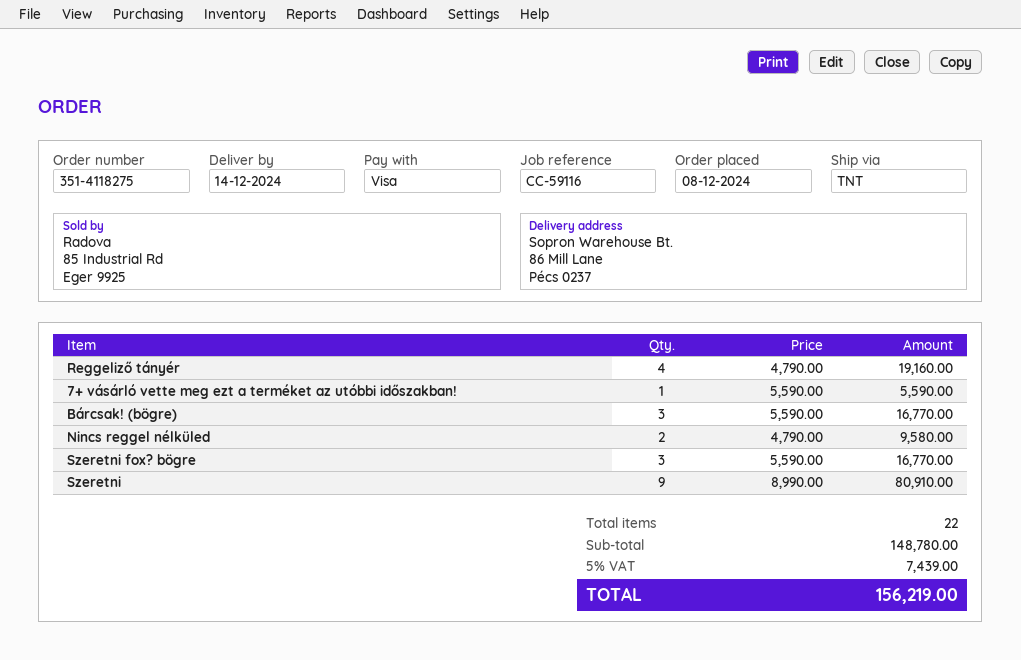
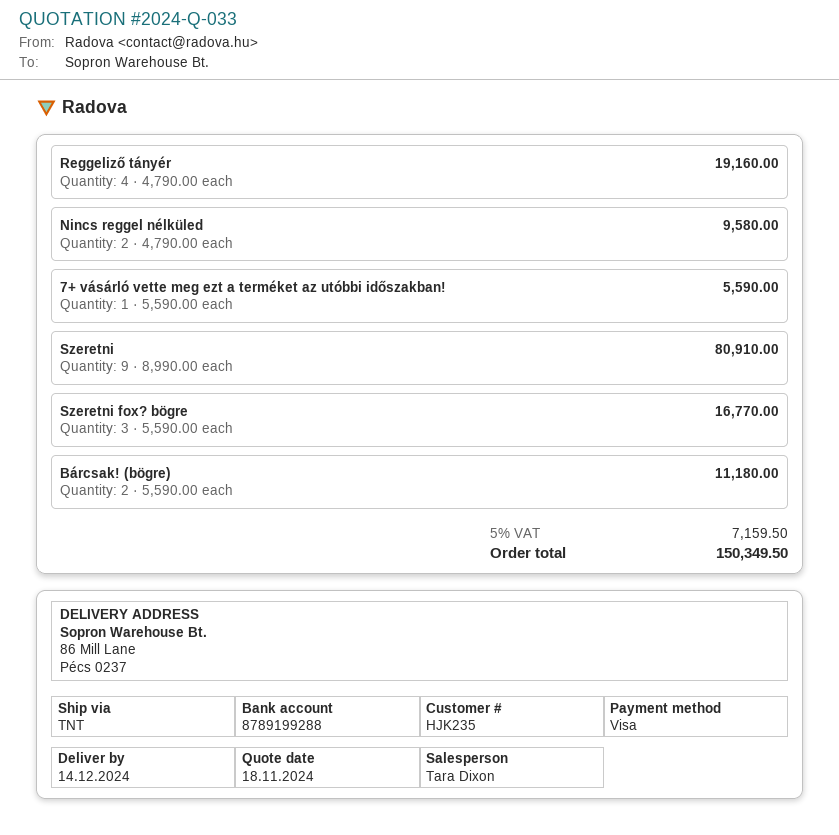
Bárcsak! (bögre): 3 x 5590.00 = 16770.00 -> 2 x 5590.00 = 11180.00
tax: 5% = 7439.00 -> 5% = 7159.50
total: 156219.00 -> 150349.50

